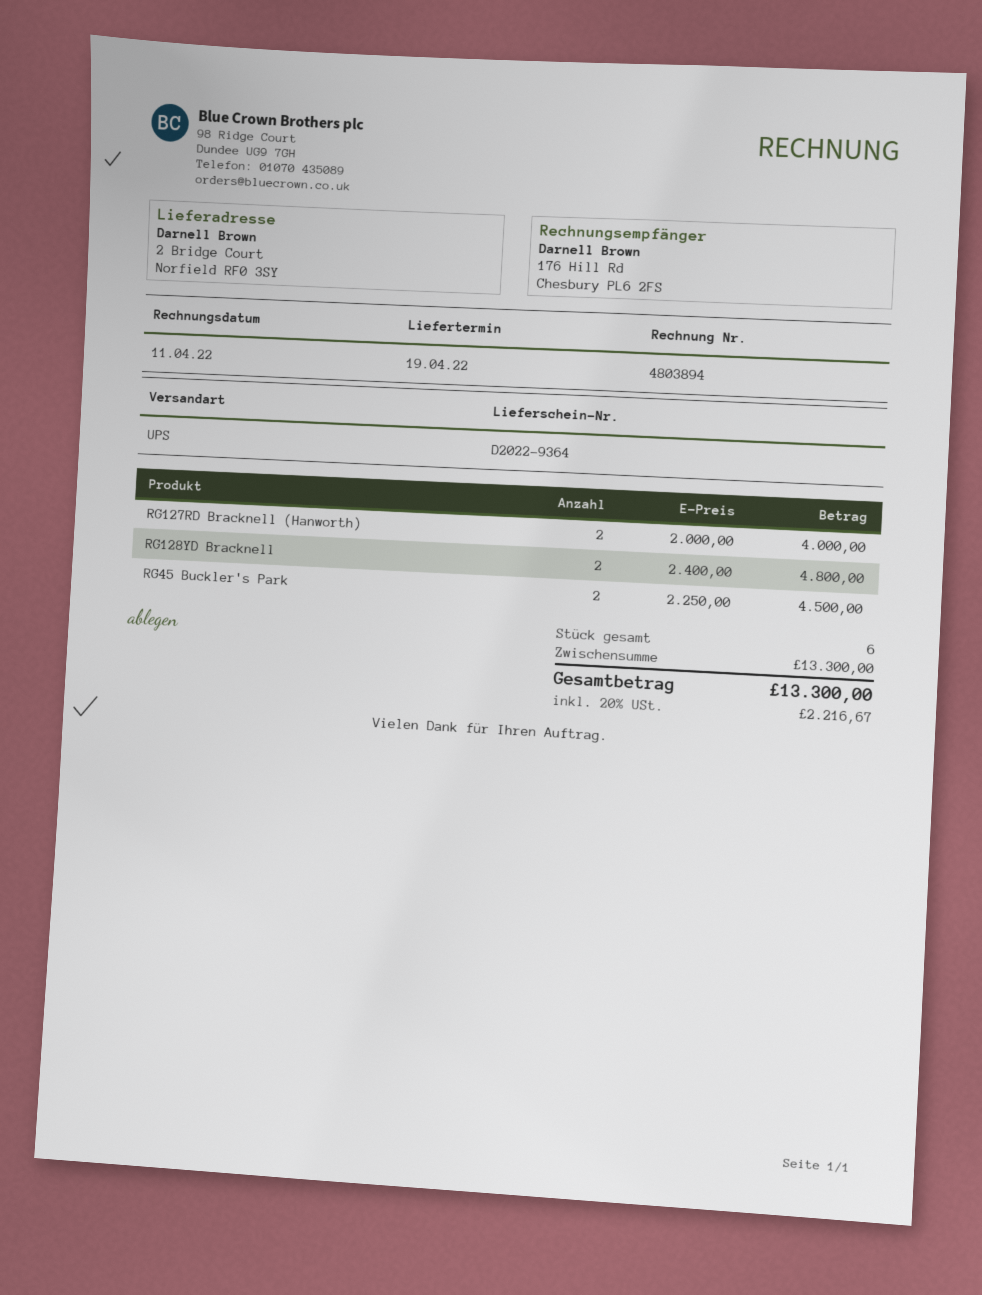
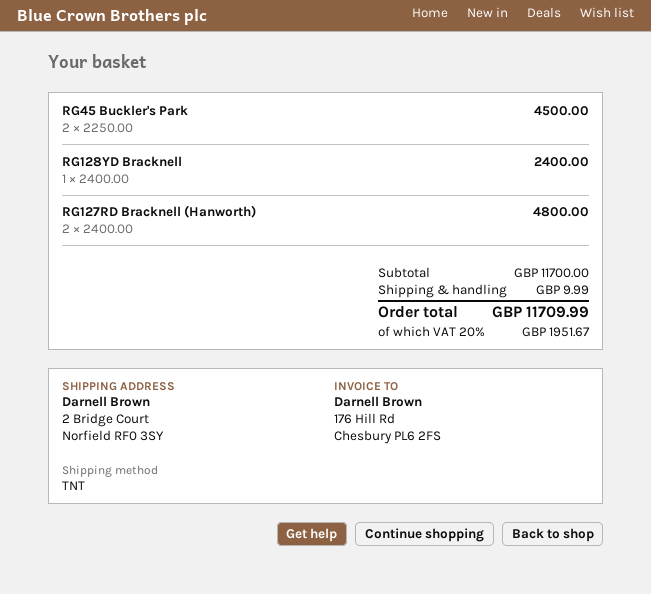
shipping method: UPS -> TNT
RG127RD Bracknell (Hanworth): 2 x 2000.00 = 4000.00 -> 2 x 2400.00 = 4800.00
RG128YD Bracknell: 2 x 2400.00 = 4800.00 -> 1 x 2400.00 = 2400.00
subtotal: 13300.00 -> 11700.00
shipping: none -> 9.99
tax: 20% = 2216.67 -> 20% = 1951.67
total: 13300.00 -> 11709.99

